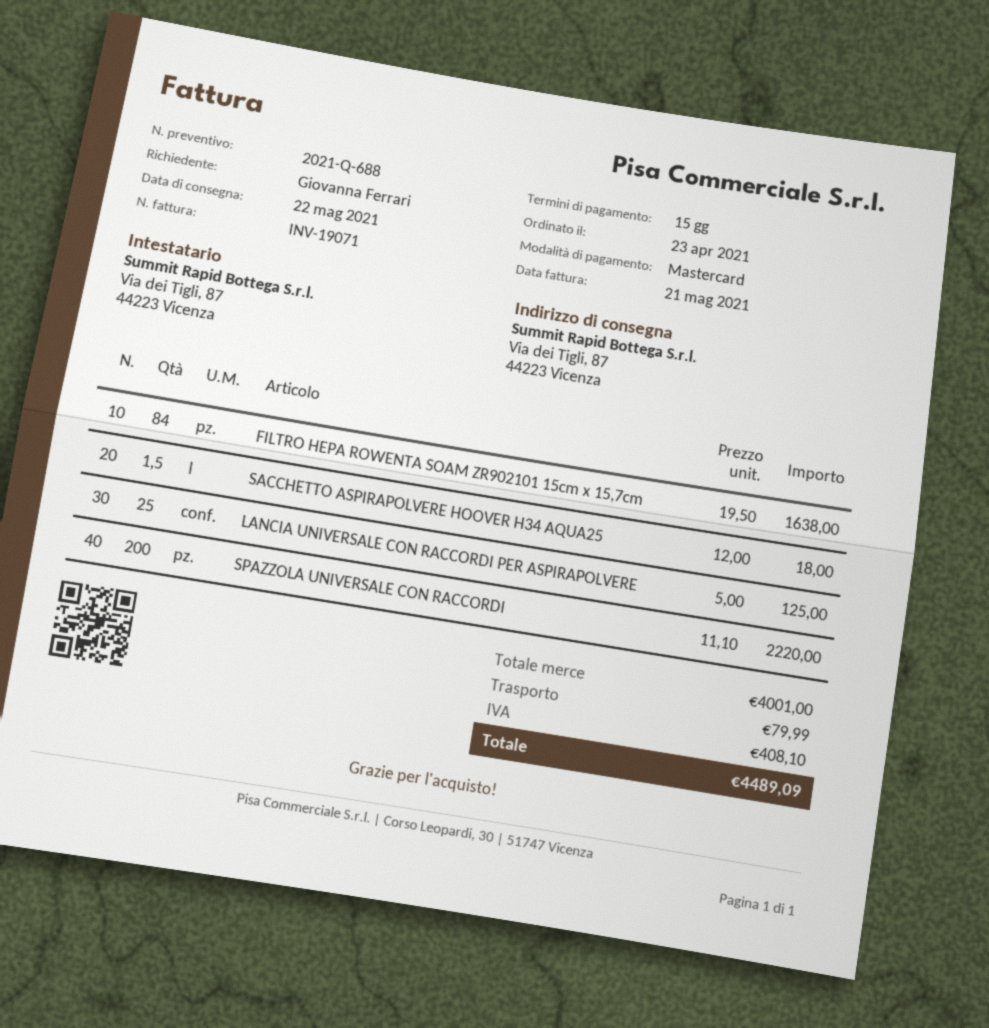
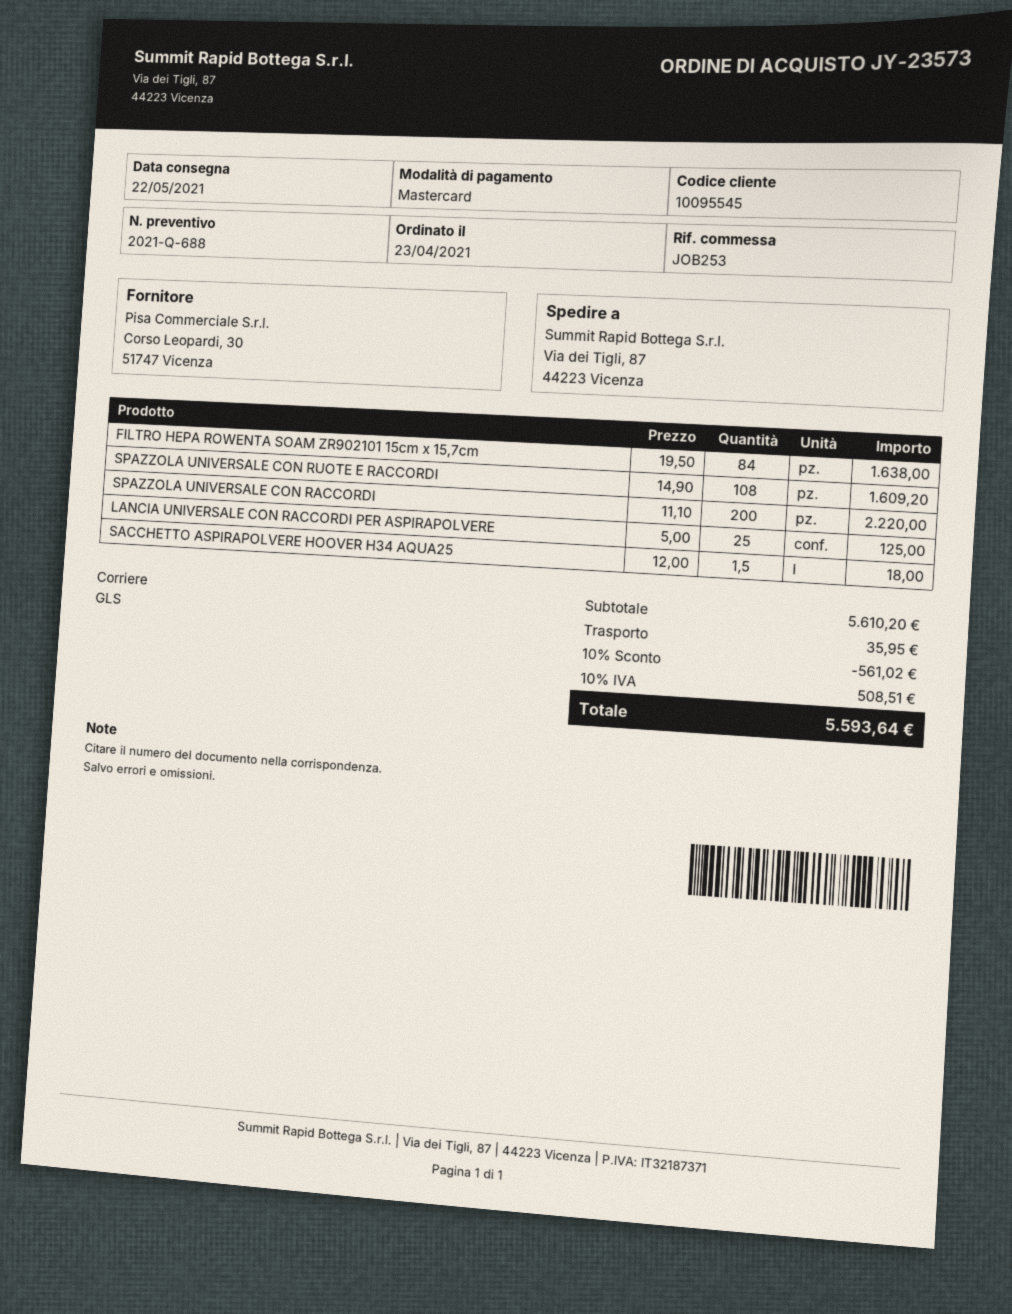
SPAZZOLA UNIVERSALE CON RUOTE E RACCORDI: none -> 108 x 14.90 = 1609.20
subtotal: 4001.00 -> 5610.20
discount: none -> 10% = 561.02
shipping: 79.99 -> 35.95
tax: 408.10 -> 508.51
total: 4489.09 -> 5593.64

